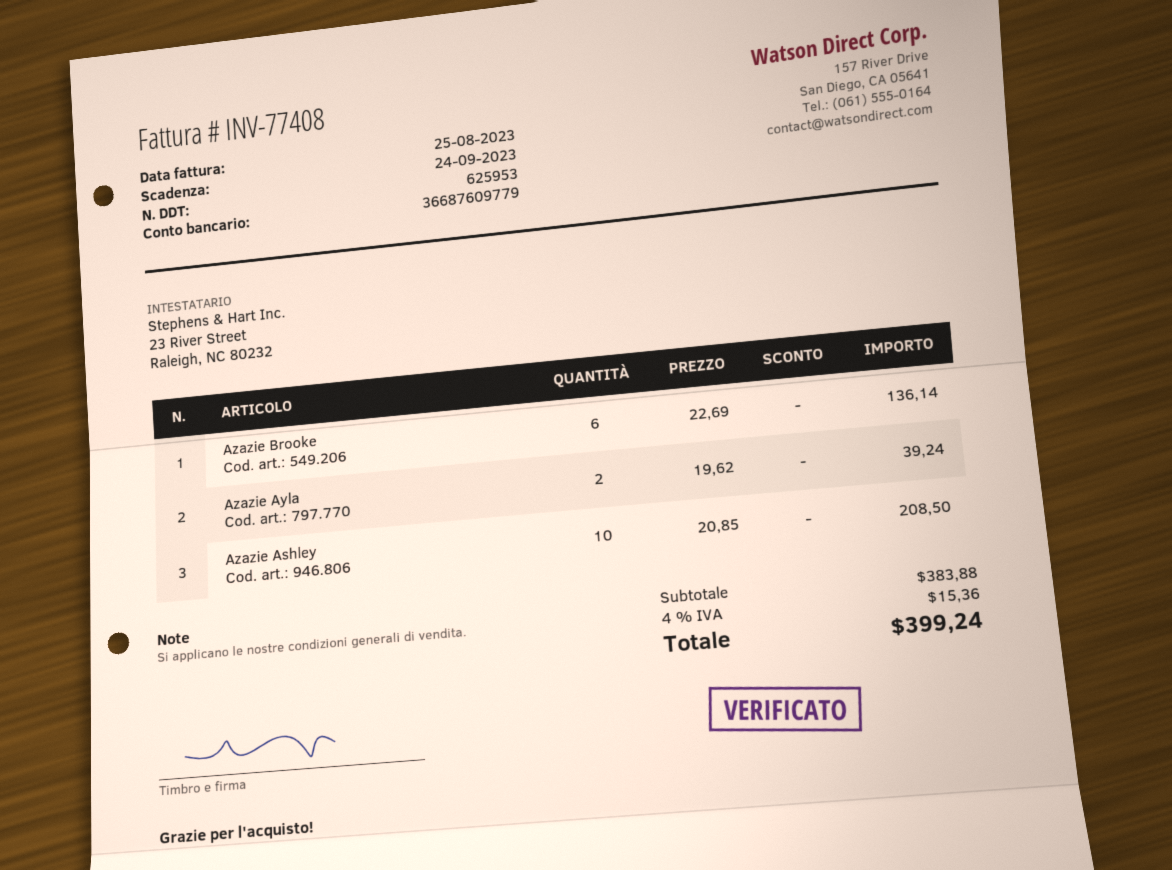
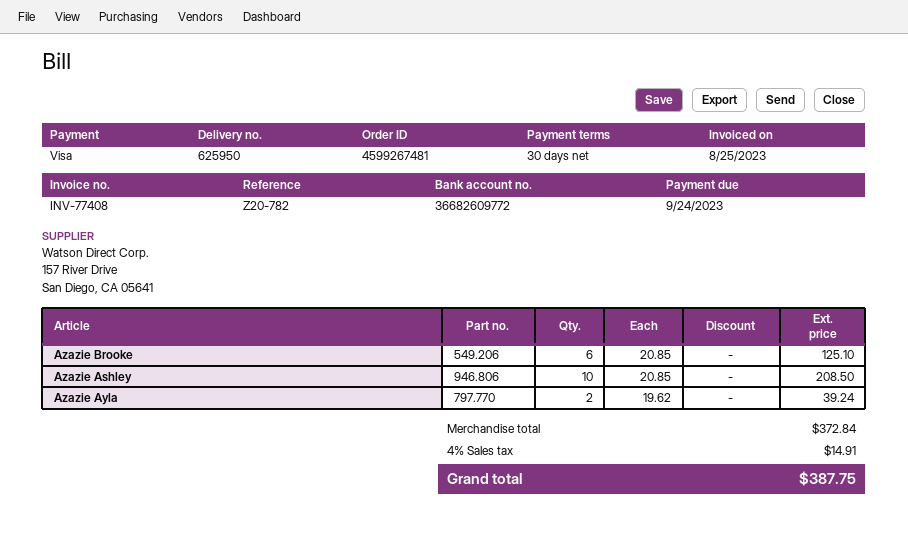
delivery note number: 625953 -> 625950
bank account: 36687609779 -> 36682609772
Azazie Brooke: 6 x 22.69 = 136.14 -> 6 x 20.85 = 125.10
subtotal: 383.88 -> 372.84
tax: 4% = 15.36 -> 4% = 14.91
total: 399.24 -> 387.75

